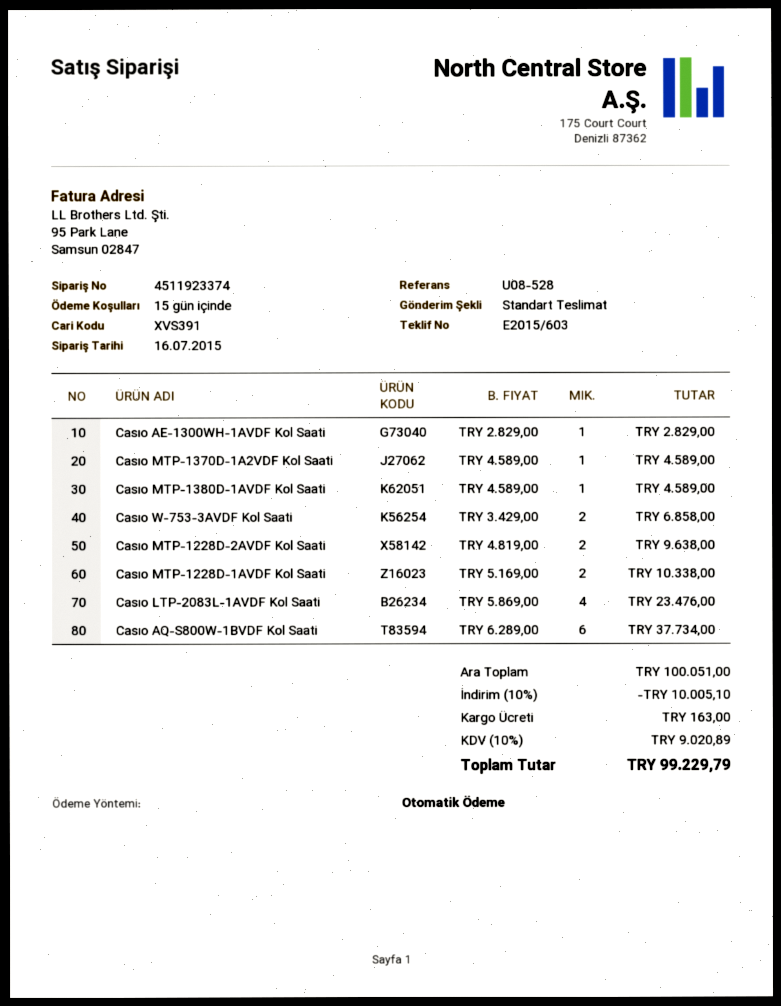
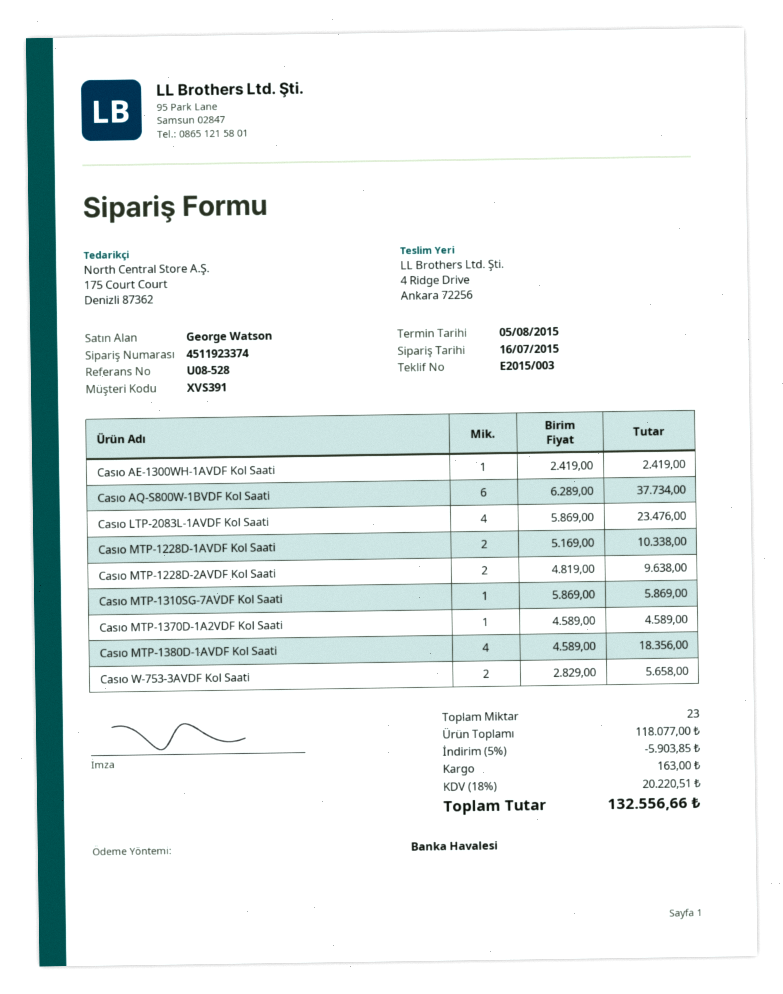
quote number: E2015/603 -> E2015/003
payment method: direct debit -> bank transfer
Casıo AE-1300WH-1AVDF Kol Saati: 1 x 2829.00 = 2829.00 -> 1 x 2419.00 = 2419.00
Casıo MTP-1380D-1AVDF Kol Saati: 1 x 4589.00 = 4589.00 -> 4 x 4589.00 = 18356.00
Casıo W-753-3AVDF Kol Saati: 2 x 3429.00 = 6858.00 -> 2 x 2829.00 = 5658.00
Casıo MTP-1310SG-7AVDF Kol Saati: none -> 1 x 5869.00 = 5869.00
subtotal: 100051.00 -> 118077.00
discount: 10% = 10005.10 -> 5% = 5903.85
tax: 10% = 9020.89 -> 18% = 20220.51
total: 99229.79 -> 132556.66

